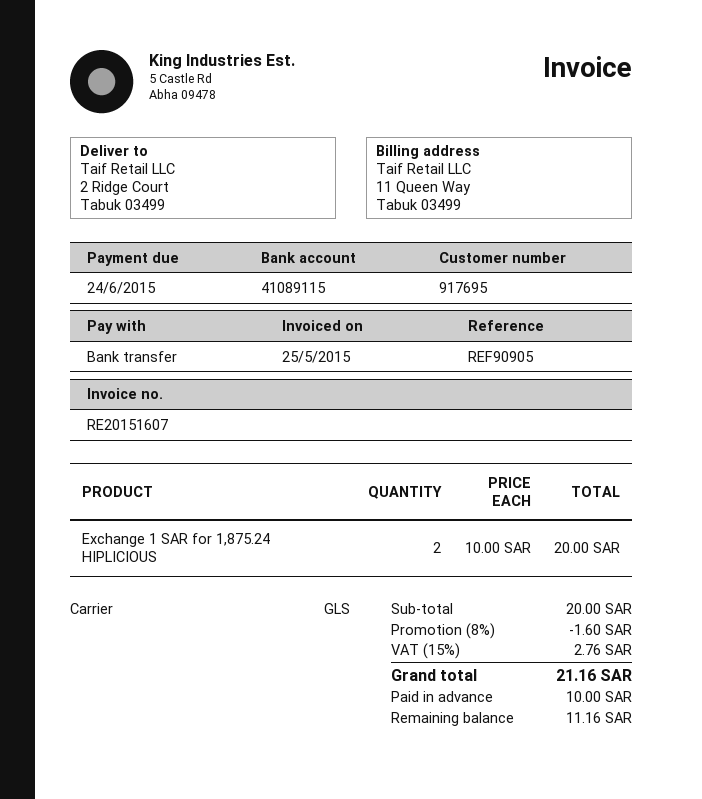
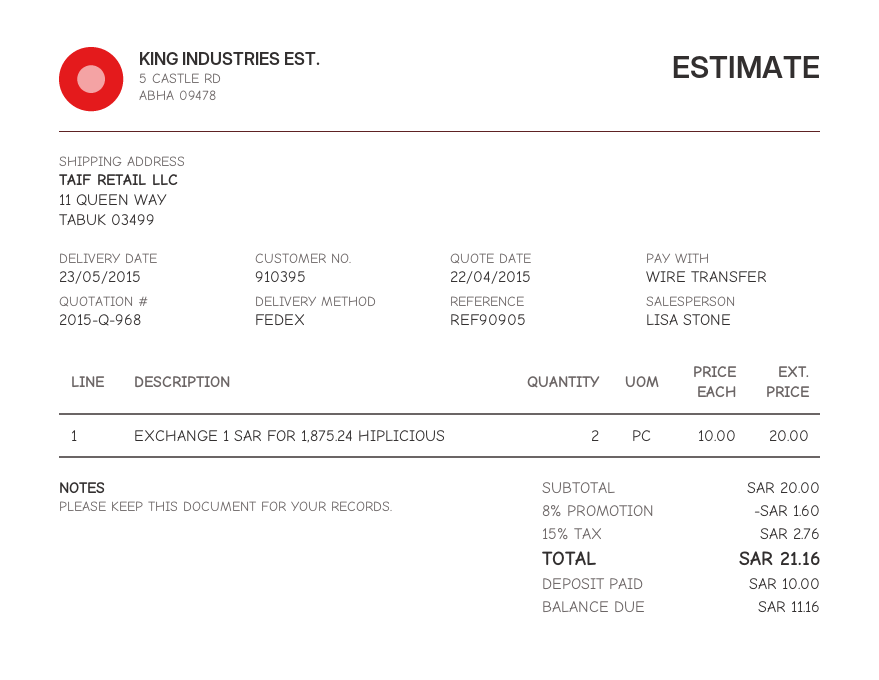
customer number: 917695 -> 910395
shipping method: GLS -> FedEx
ship to: 2 Ridge Court, Tabuk 03499 -> 11 QUEEN WAY, TABUK 03499

